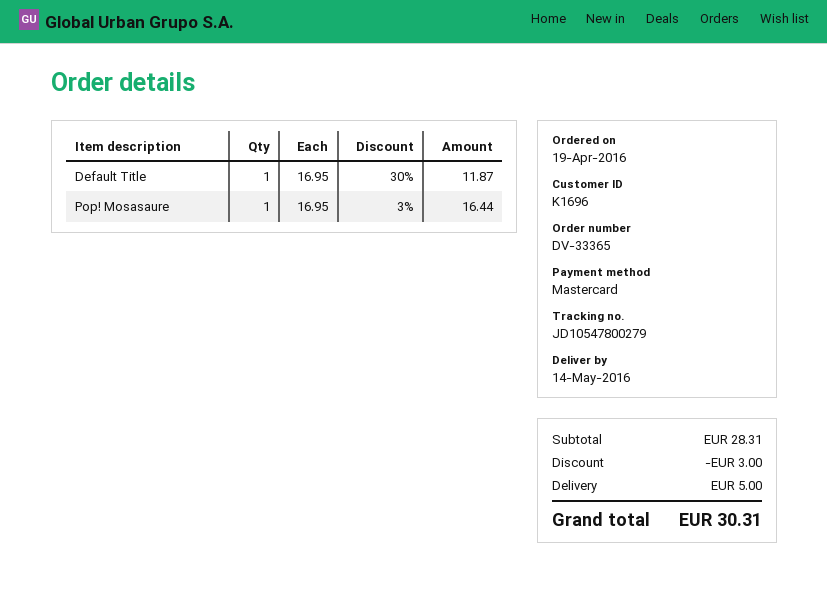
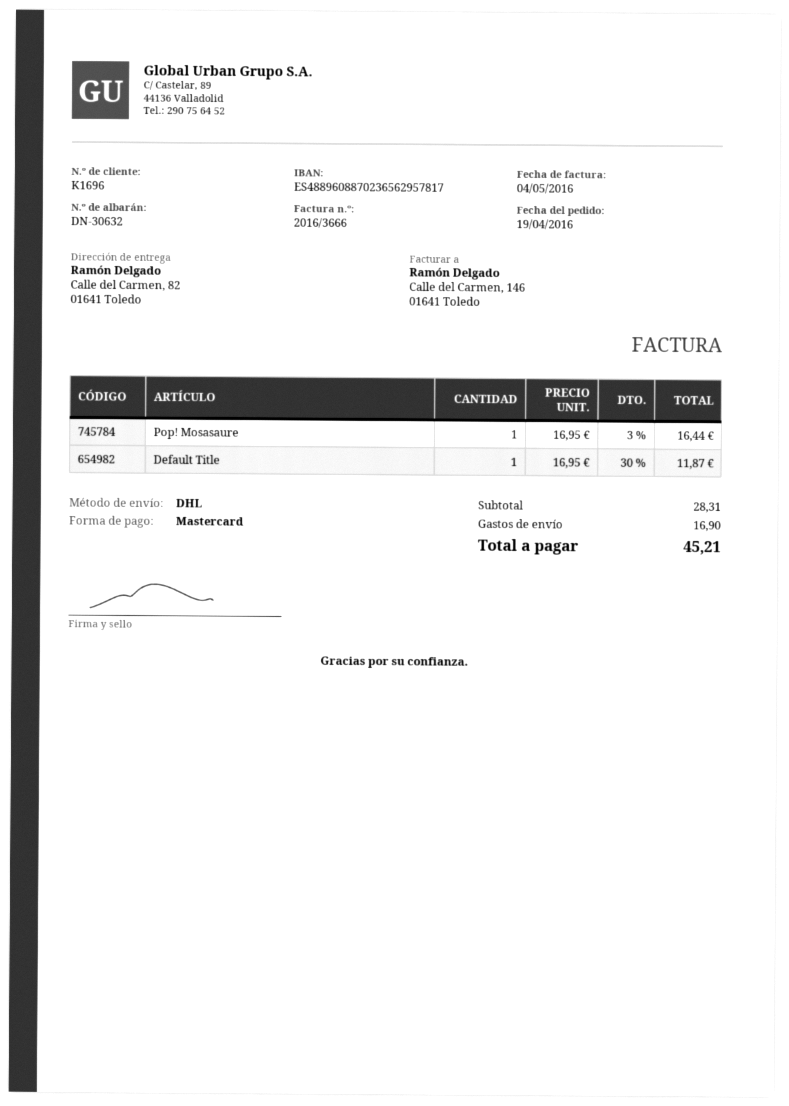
discount: 3.00 -> none
shipping: 5.00 -> 16.90
total: 30.31 -> 45.21

